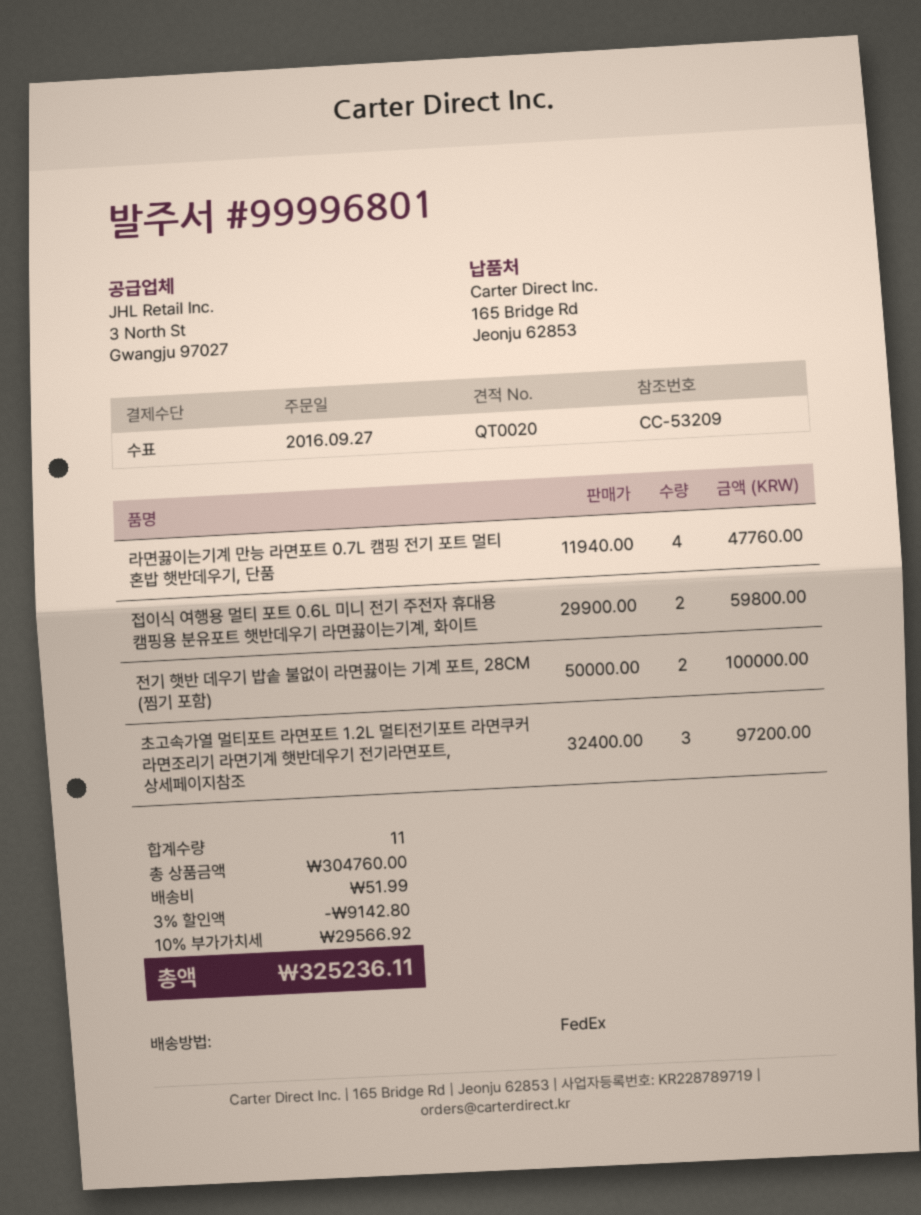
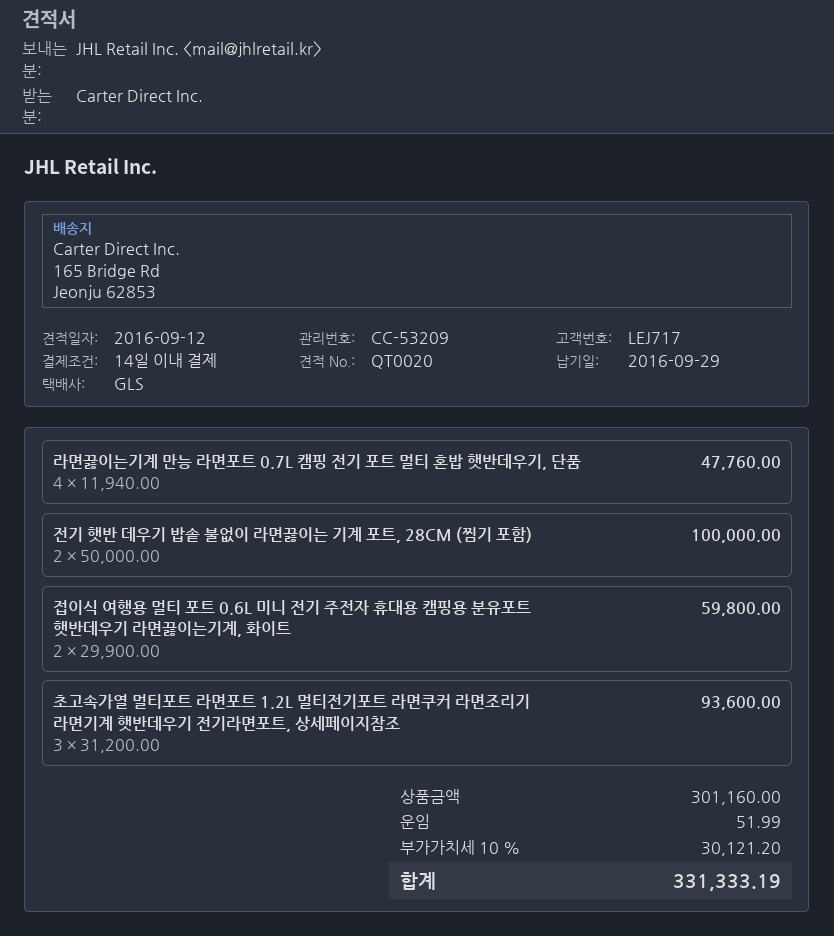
shipping method: FedEx -> GLS
초고속가열 멀티포트 라면포트 1.2L 멀티전기포트 라면쿠커 라면조리기 라면기계 햇반데우기 전기라면포트, 상세페이지참조: 3 x 32400.00 = 97200.00 -> 3 x 31200.00 = 93600.00
subtotal: 304760.00 -> 301160.00
discount: 3% = 9142.80 -> none
tax: 10% = 29566.92 -> 10% = 30121.20
total: 325236.11 -> 331333.19

